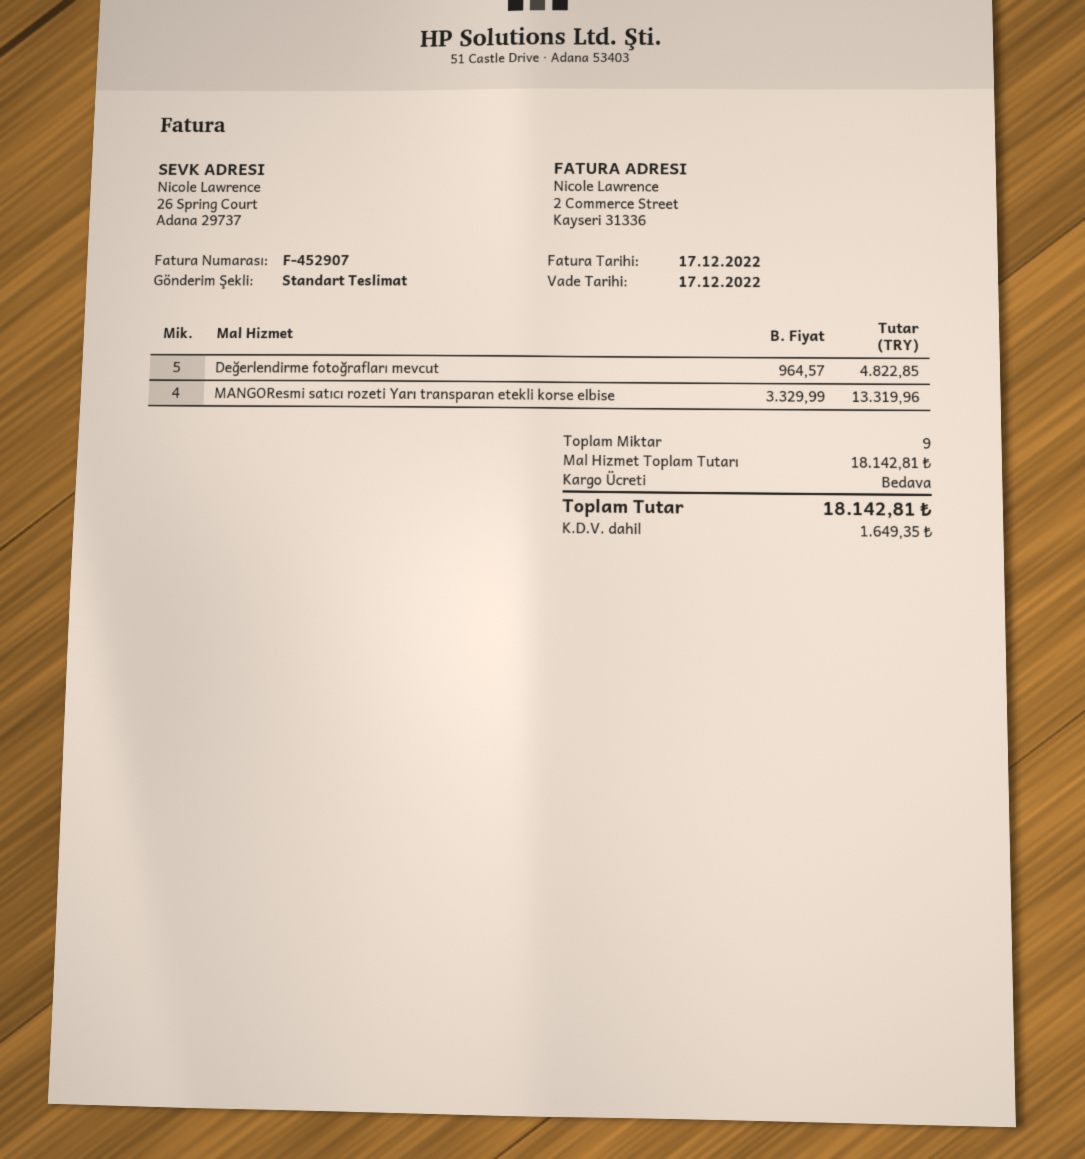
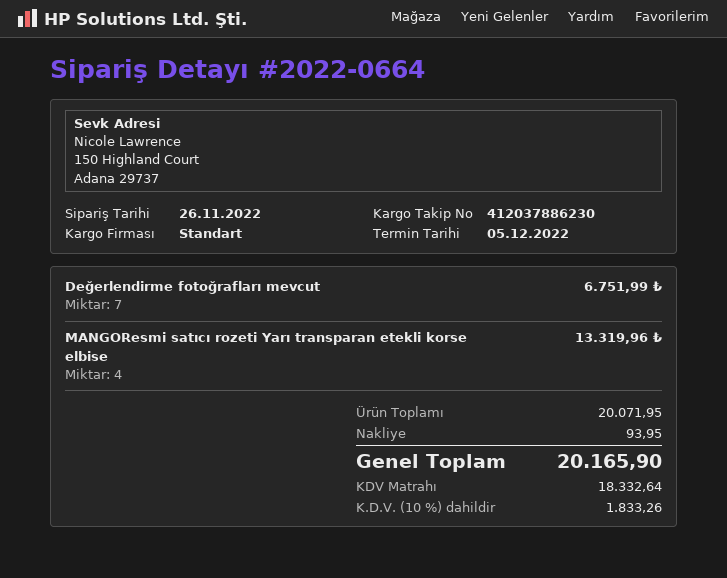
ship to: 26 Spring Court, Adana 29737 -> 150 Highland Court, Adana 29737
Değerlendirme fotoğrafları mevcut: 5 for 4822.85 -> 7 for 6751.99
subtotal: 18142.81 -> 20071.95
shipping: 0.00 -> 93.95
tax: 1649.35 -> 1833.26
total: 18142.81 -> 20165.90

